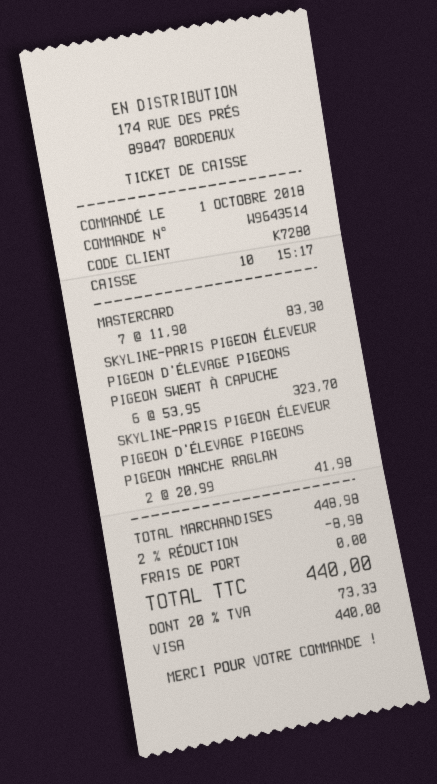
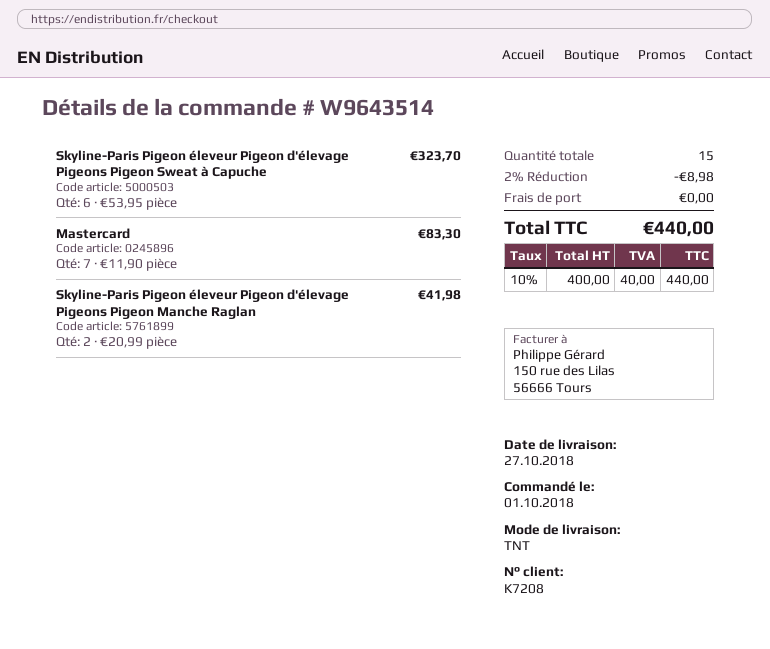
customer number: K7280 -> K7208
tax: 20% = 73.33 -> 10% = 40.00

